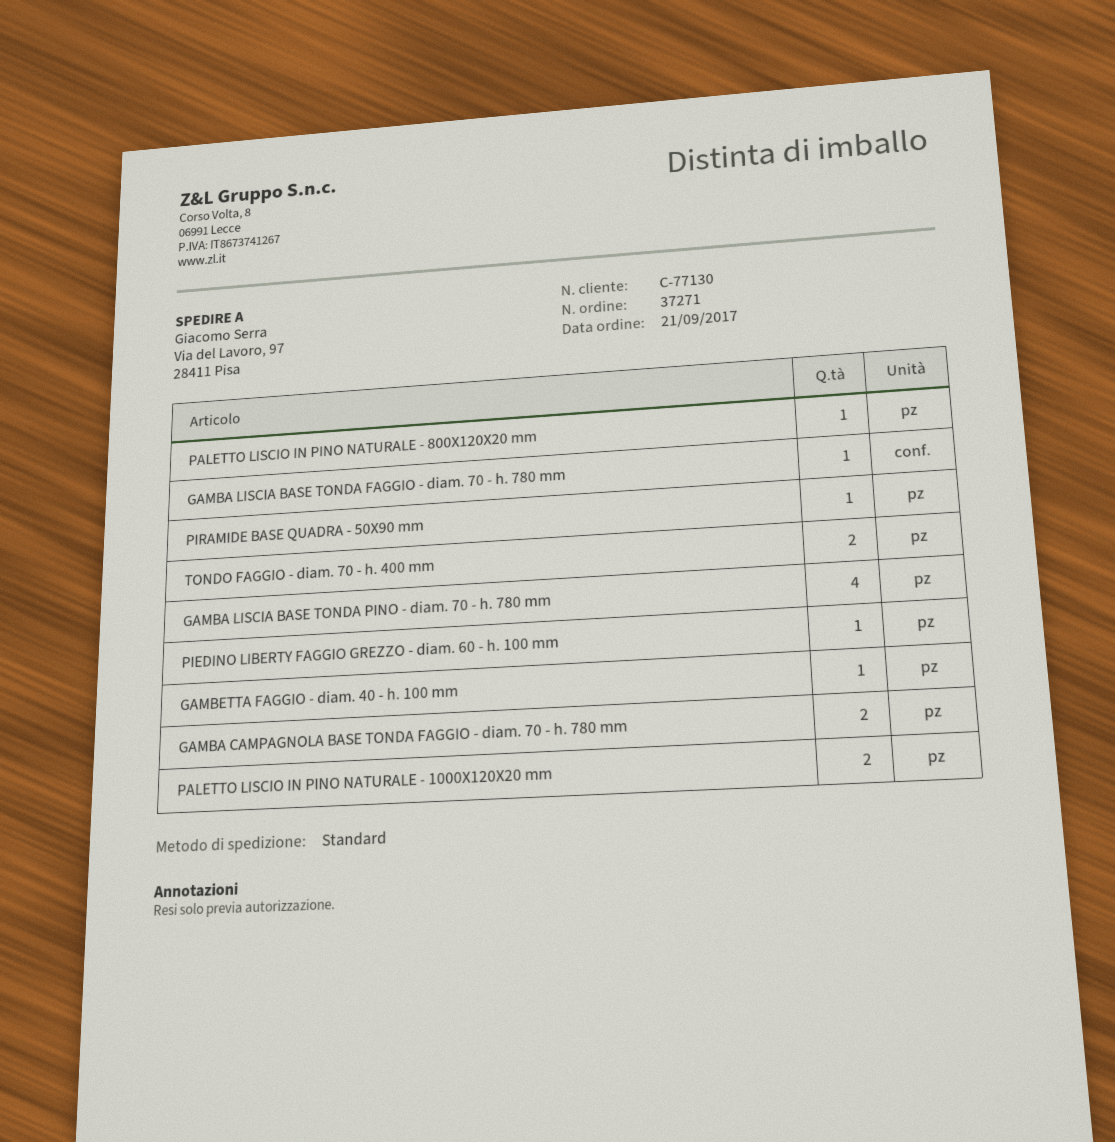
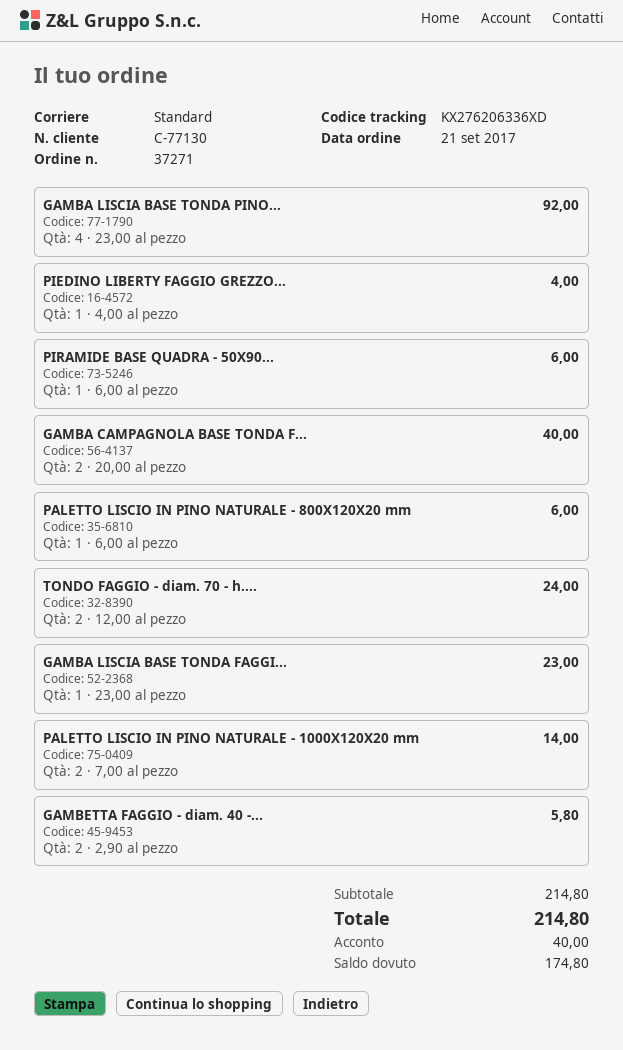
GAMBETTA FAGGIO - diam. 40 - h. 100 mm: 1 -> 2

